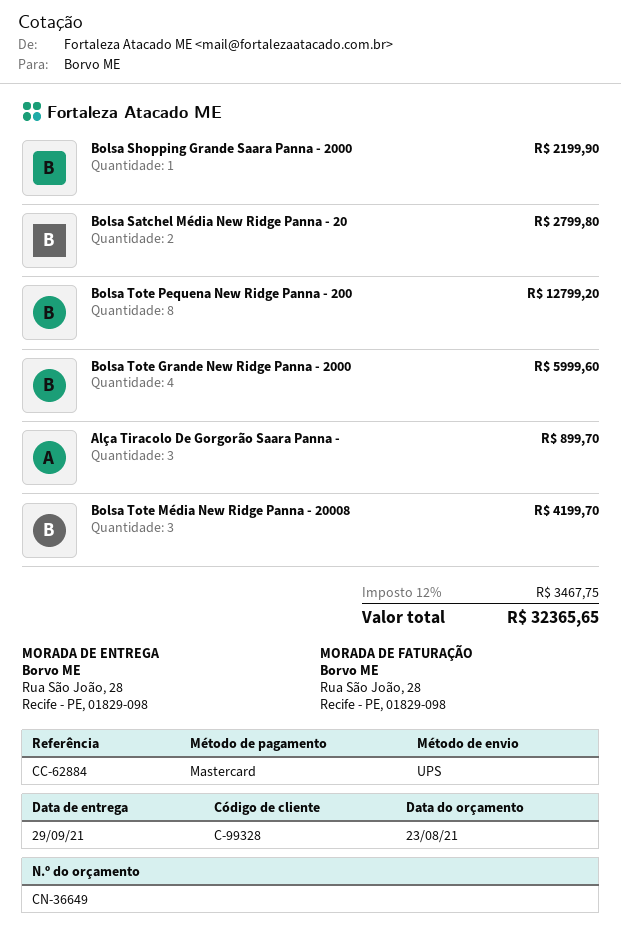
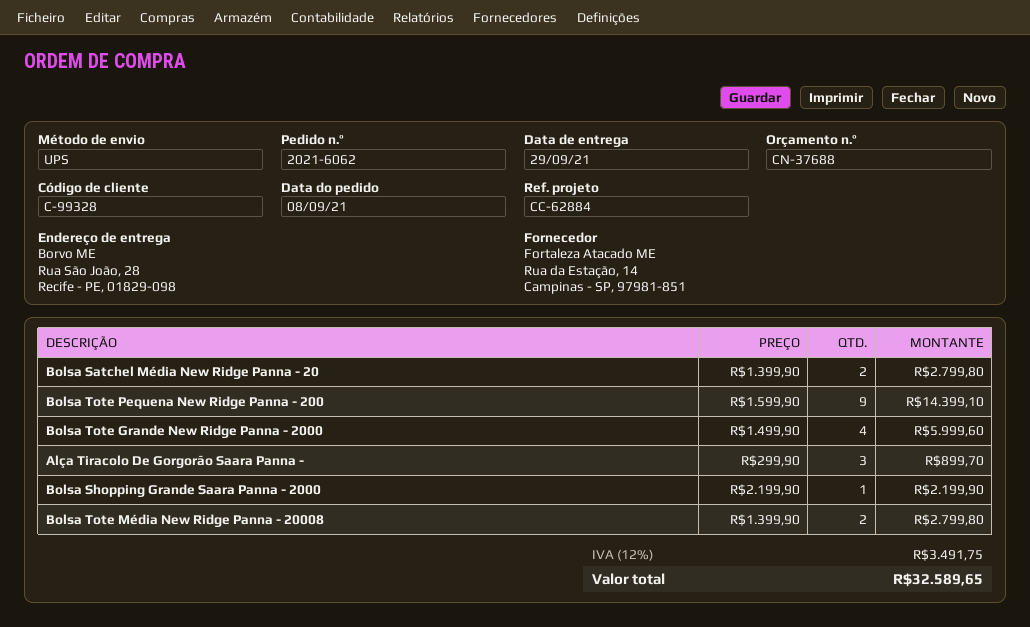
quote number: CN-36649 -> CN-37688
Bolsa Tote Pequena New Ridge Panna - 200: 8 for 12799.20 -> 9 for 14399.10
Bolsa Tote Média New Ridge Panna - 20008: 3 for 4199.70 -> 2 for 2799.80
tax: 12% = 3467.75 -> 12% = 3491.75
total: 32365.65 -> 32589.65

